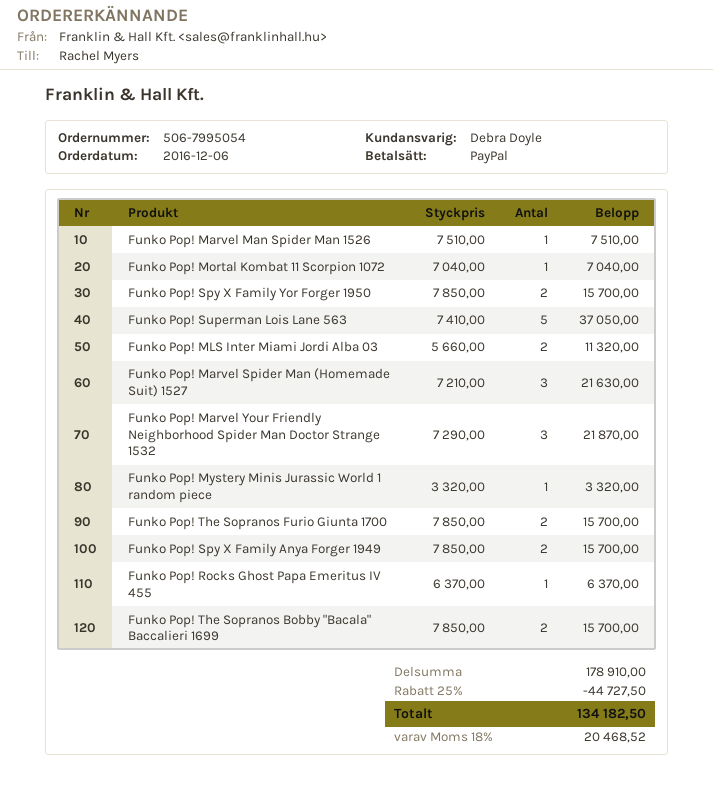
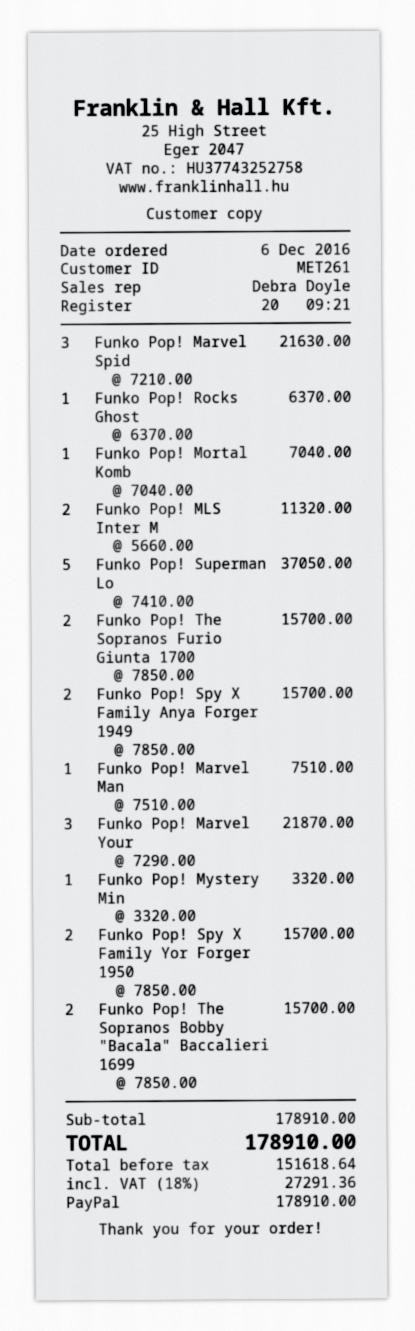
discount: 25% = 44727.50 -> none
tax: 18% = 20468.52 -> 18% = 27291.36
total: 134182.50 -> 178910.00

